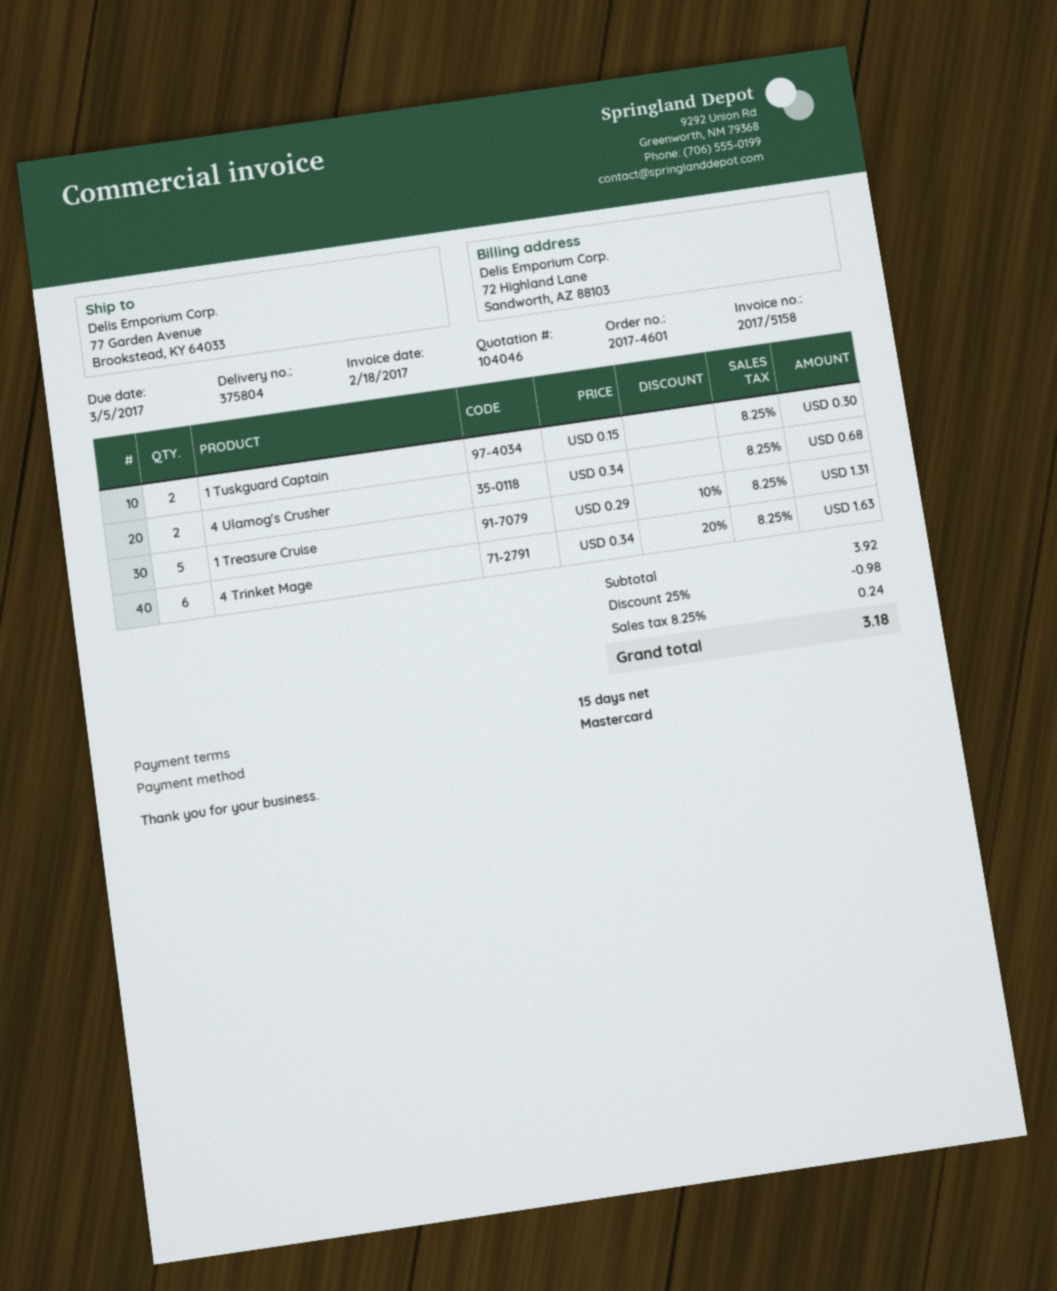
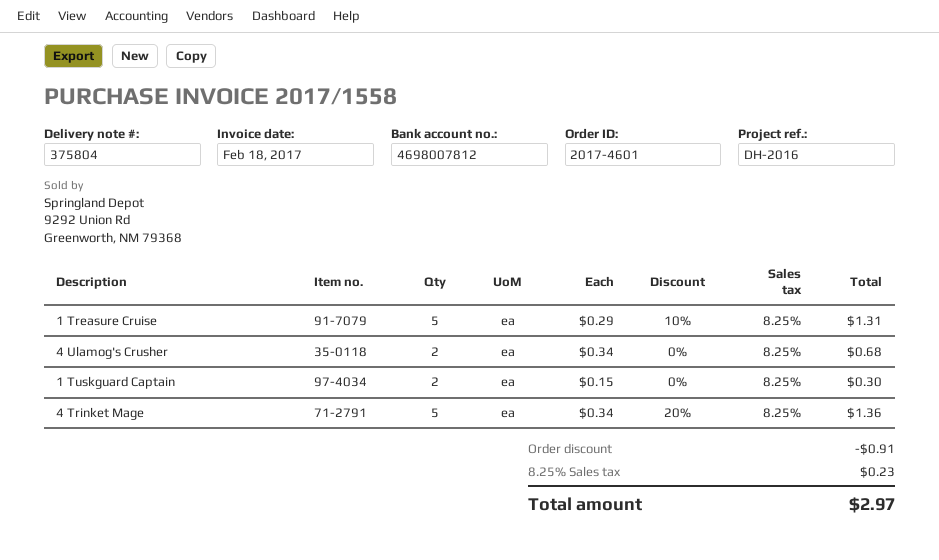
invoice number: 2017/5158 -> 2017/1558
4 Trinket Mage: 6 x 0.34 - 20% = 1.63 -> 5 x 0.34 - 20% = 1.36
discount: 0.98 -> 0.91
tax: 8.25% = 0.24 -> 8.25% = 0.23
total: 3.18 -> 2.97

